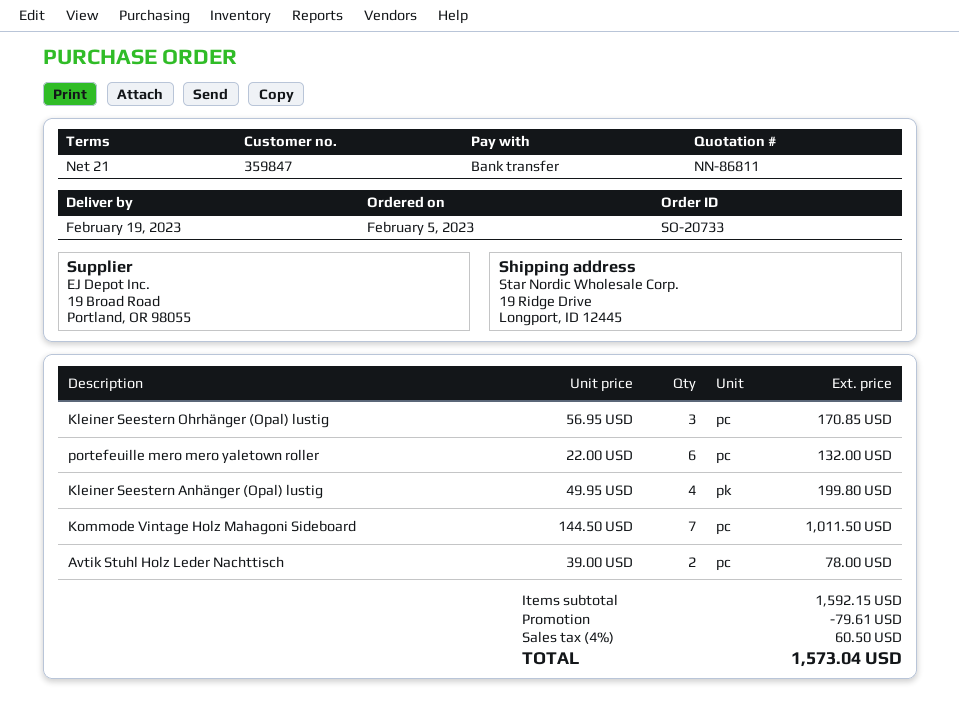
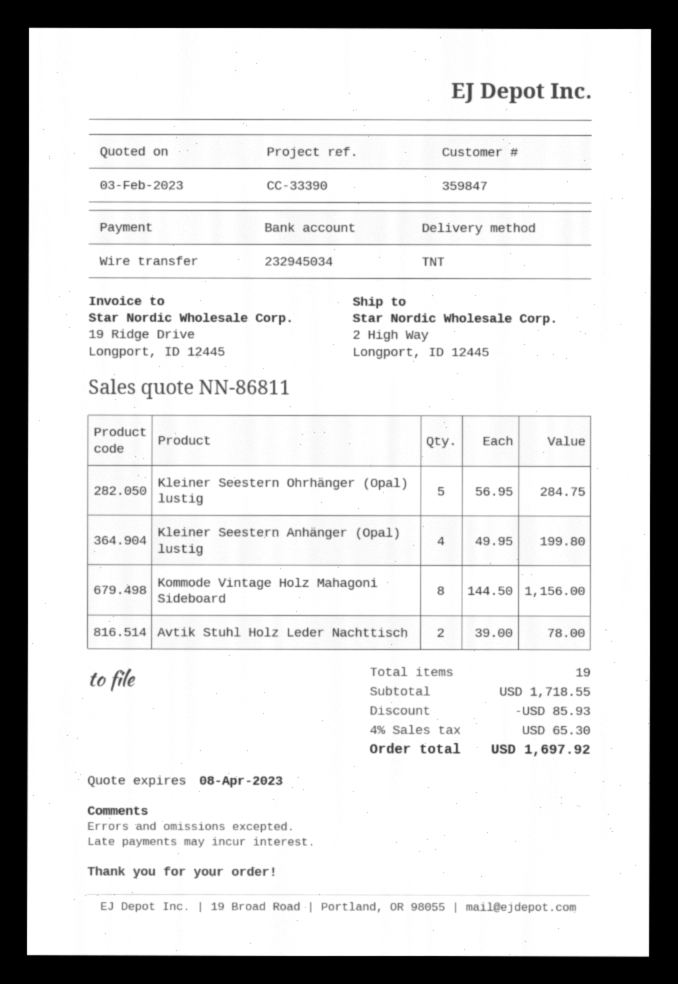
ship to: 19 Ridge Drive, Longport, ID 12445 -> 2 High Way, Longport, ID 12445
Kleiner Seestern Ohrhänger (Opal) lustig: 3 x 56.95 = 170.85 -> 5 x 56.95 = 284.75
portefeuille mero mero yaletown roller: 6 x 22.00 = 132.00 -> none
Kommode Vintage Holz Mahagoni Sideboard: 7 x 144.50 = 1011.50 -> 8 x 144.50 = 1156.00
subtotal: 1592.15 -> 1718.55
discount: 79.61 -> 85.93
tax: 4% = 60.50 -> 4% = 65.30
total: 1573.04 -> 1697.92

